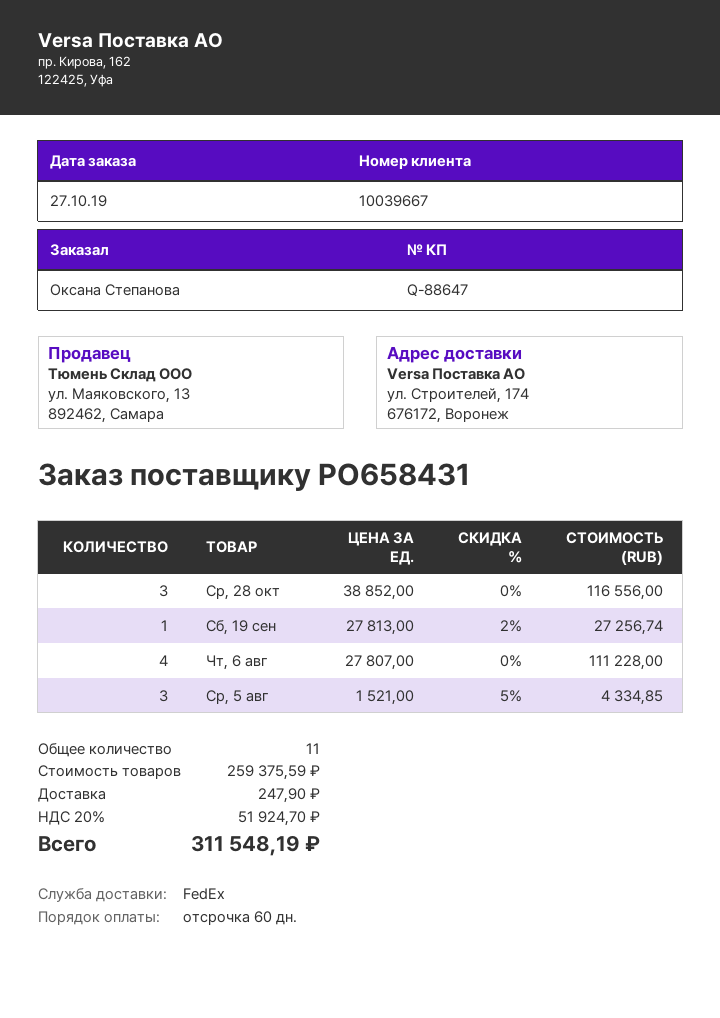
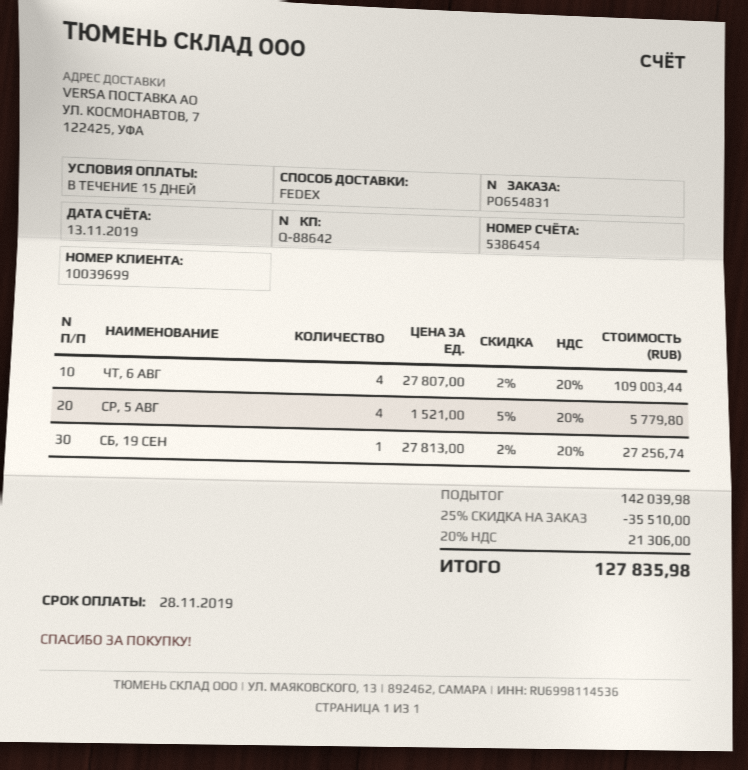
quote number: Q-88647 -> Q-88642
order number: PO658431 -> PO654831
payment terms: 60 days -> 15 days
customer number: 10039667 -> 10039699
ship to: ул. Строителей, 174, 676172, Воронеж -> УЛ. КОСМОНАВТОВ, 7, 122425, УФА
Ср, 28 окт: 3 x 38852.00 = 116556.00 -> none
Чт, 6 авг: 4 x 27807.00 = 111228.00 -> 4 x 27807.00 - 2% = 109003.44
Ср, 5 авг: 3 x 1521.00 - 5% = 4334.85 -> 4 x 1521.00 - 5% = 5779.80
subtotal: 259375.59 -> 142039.98
discount: none -> 25% = 35510.00
shipping: 247.90 -> none
tax: 20% = 51924.70 -> 20% = 21306.00
total: 311548.19 -> 127835.98

